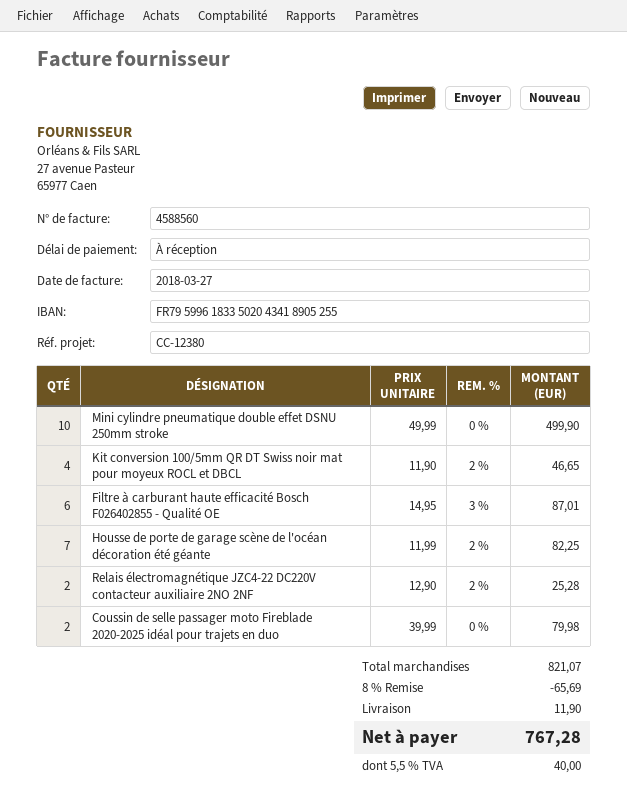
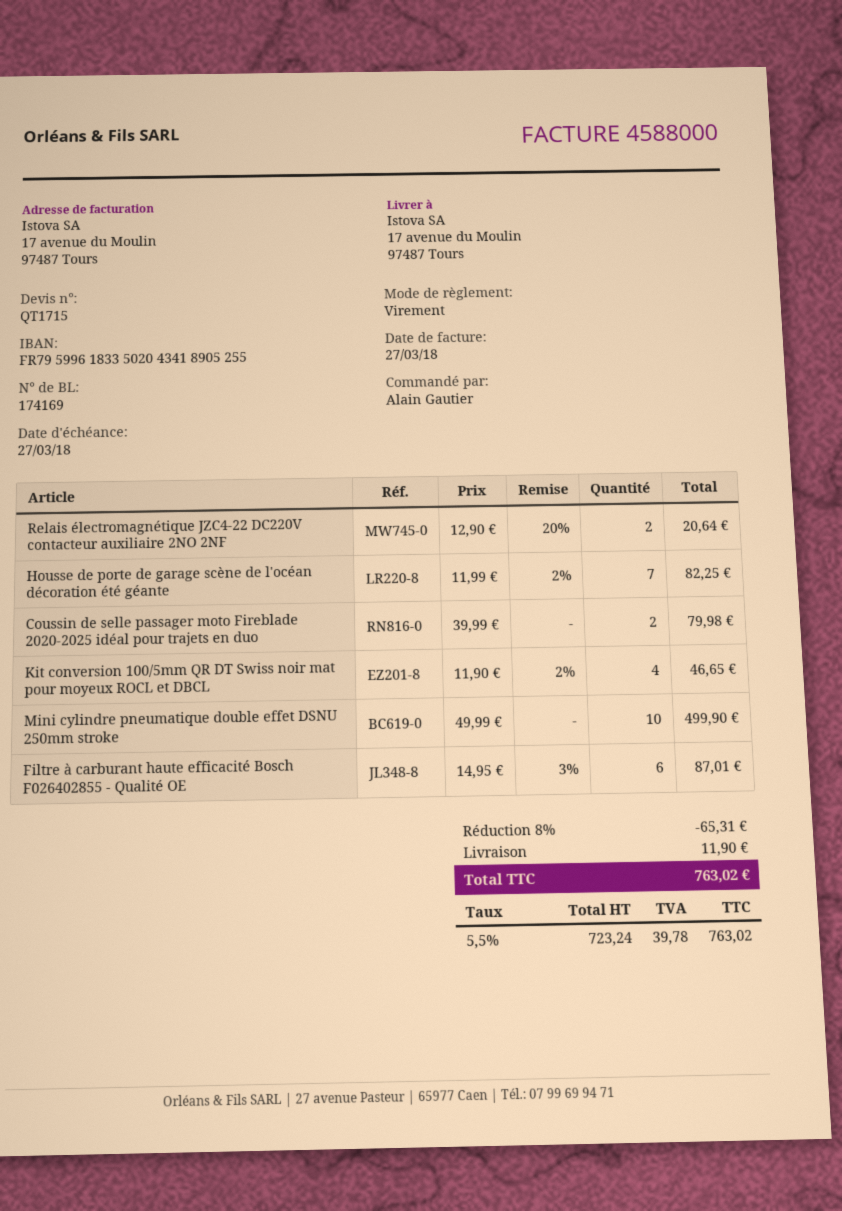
invoice number: 4588560 -> 4588000
Relais électromagnétique JZC4-22 DC220V contacteur auxiliaire 2NO 2NF: 2 x 12.90 - 2% = 25.28 -> 2 x 12.90 - 20% = 20.64
discount: 8% = 65.69 -> 8% = 65.31
tax: 5.5% = 40.00 -> 5.5% = 39.78
total: 767.28 -> 763.02

